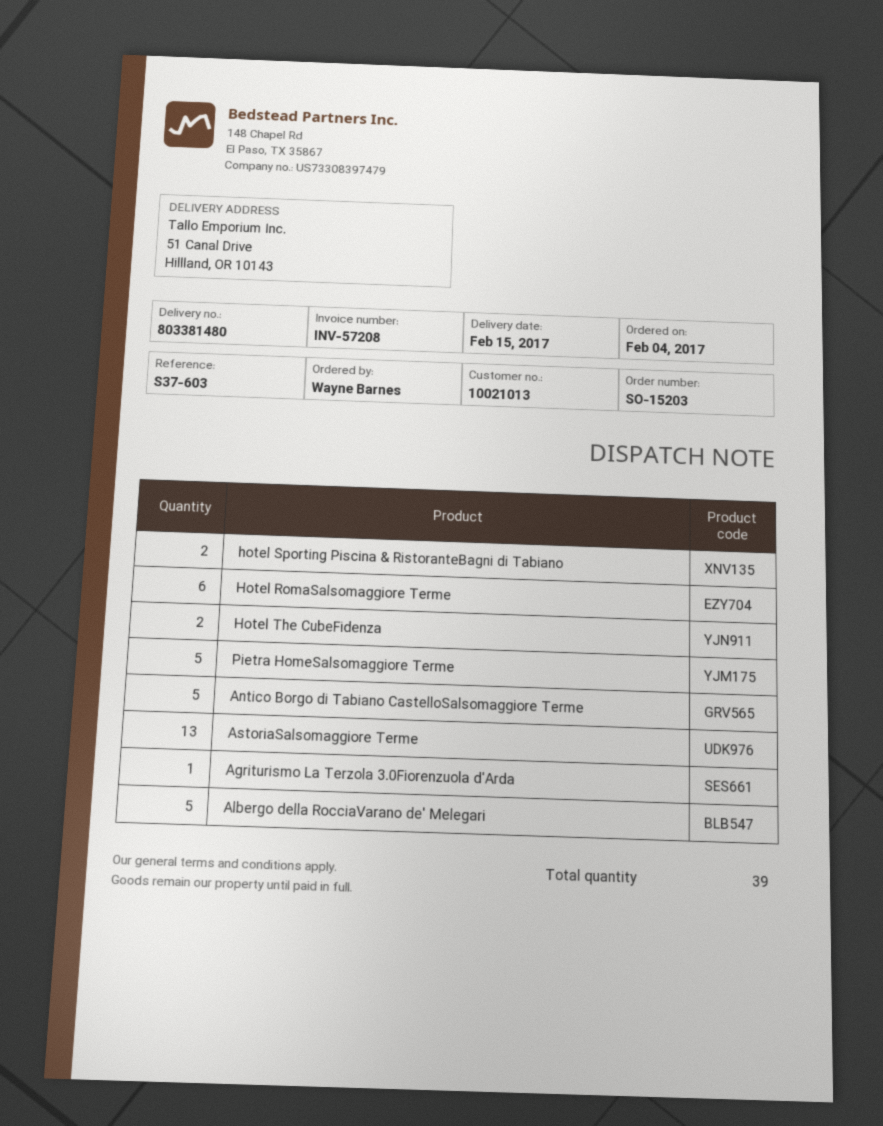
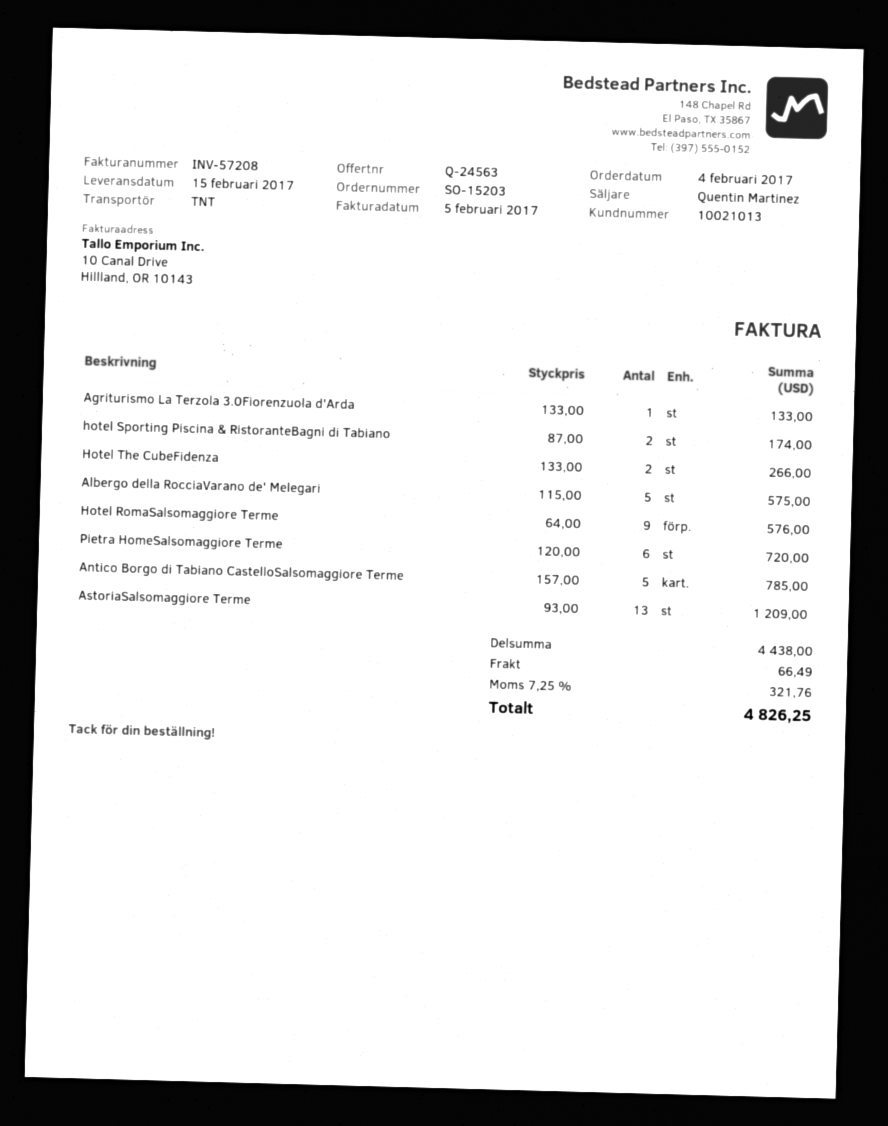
Hotel RomaSalsomaggiore Terme: 6 -> 9
Pietra HomeSalsomaggiore Terme: 5 -> 6

